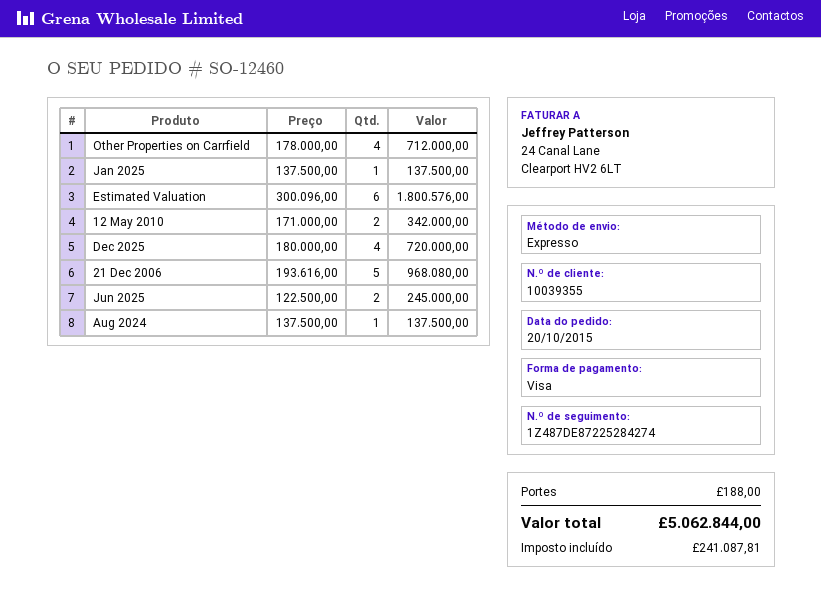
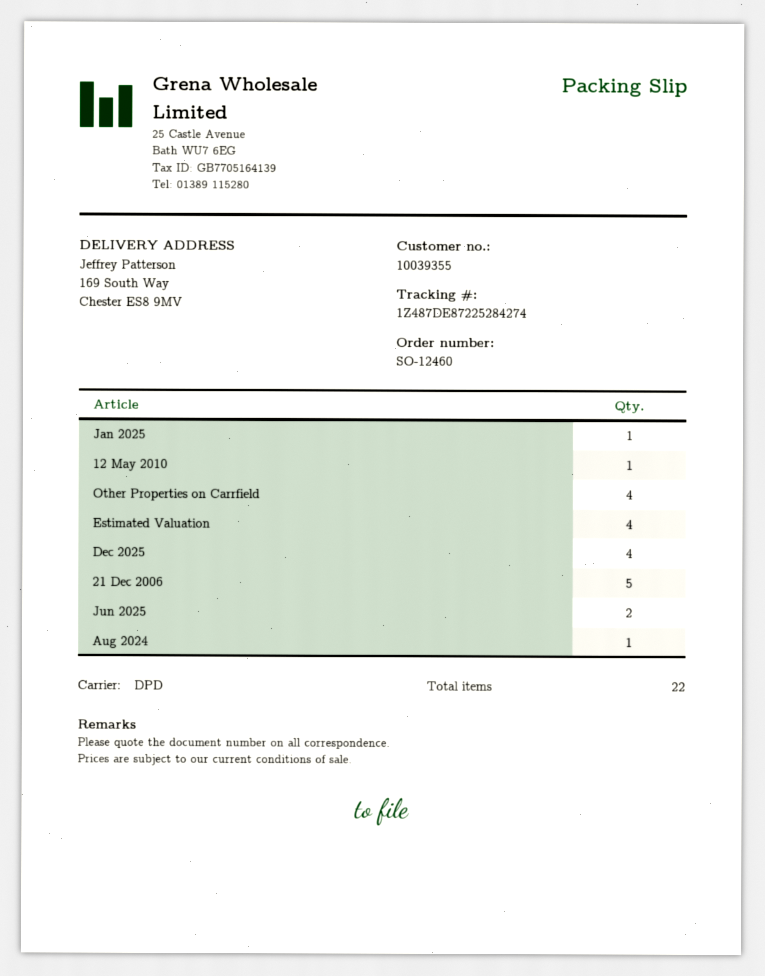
shipping method: express -> DPD
Estimated Valuation: 6 -> 4
12 May 2010: 2 -> 1

